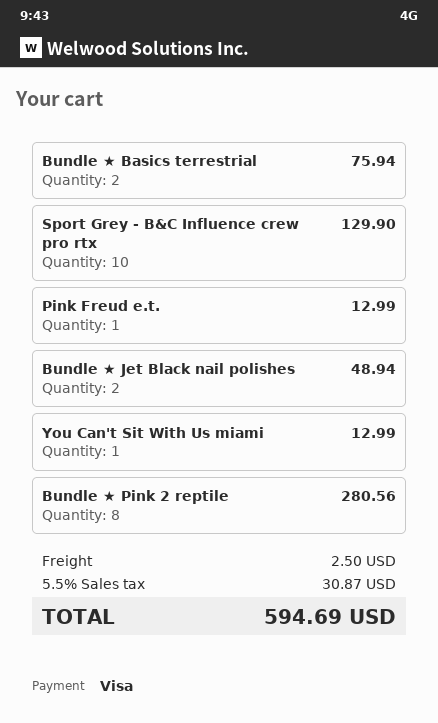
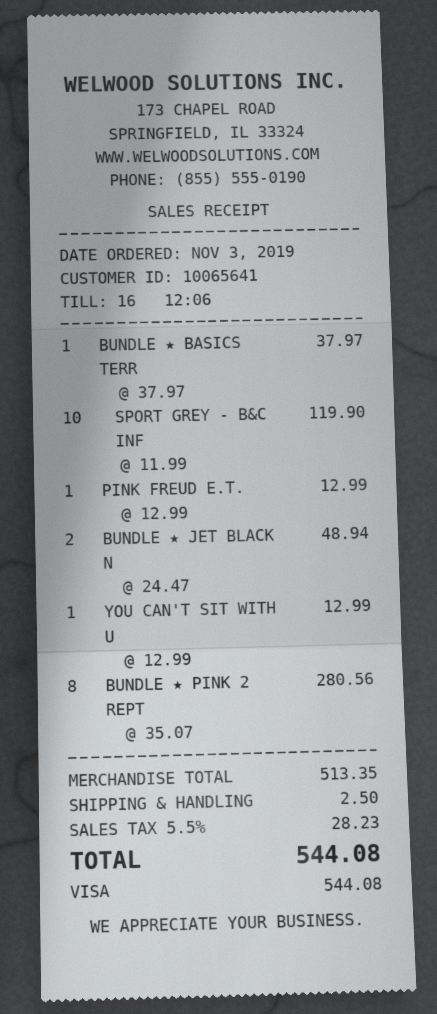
Bundle ★ Basics terrestrial: 2 for 75.94 -> 1 for 37.97
Sport Grey - B&C Influence crew pro rtx: 10 for 129.90 -> 10 for 119.90
tax: 5.5% = 30.87 -> 5.5% = 28.23
total: 594.69 -> 544.08

